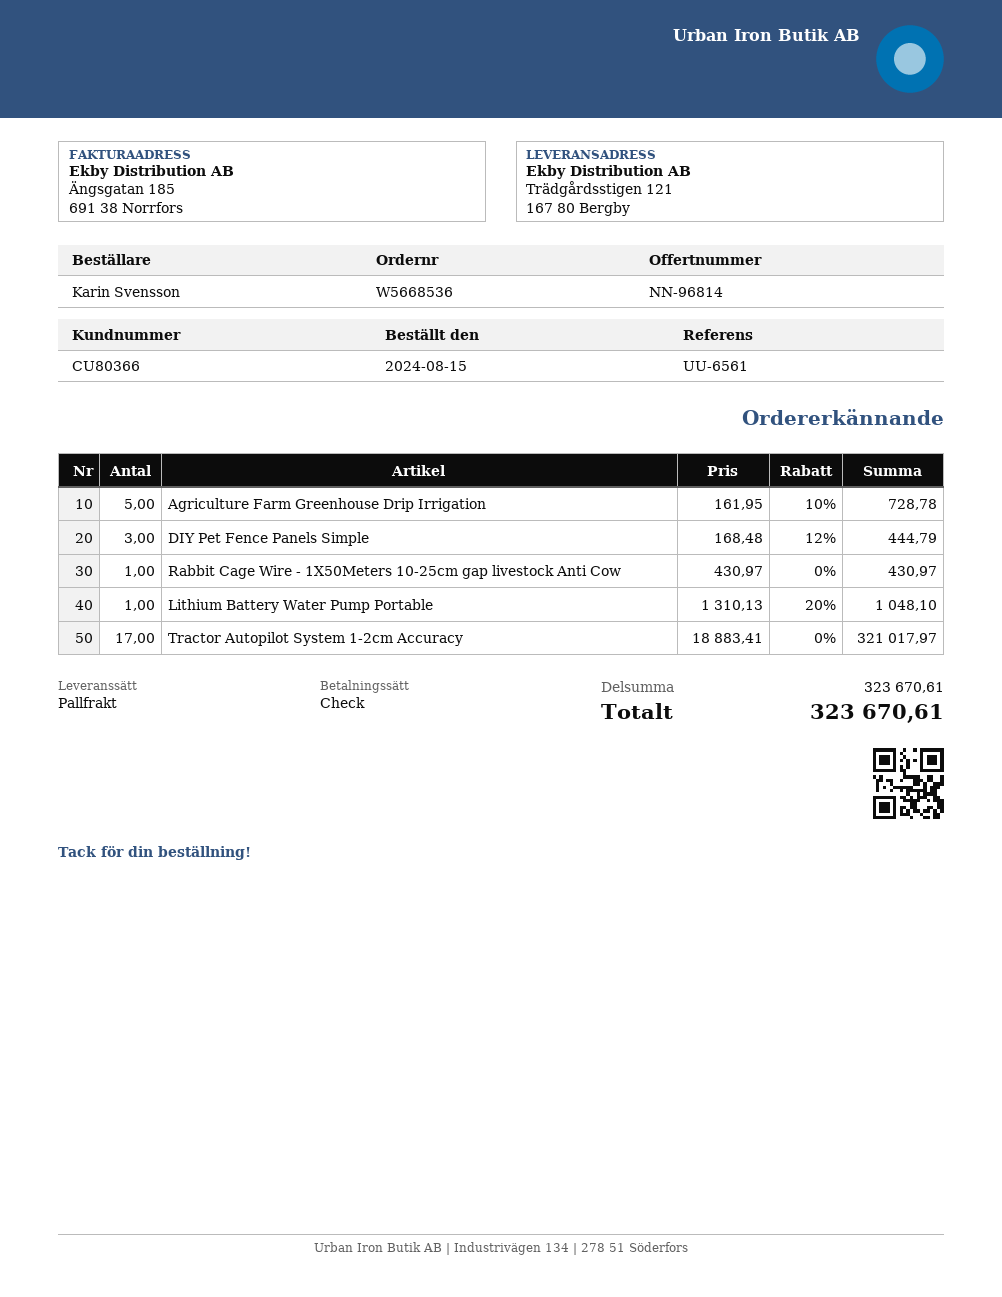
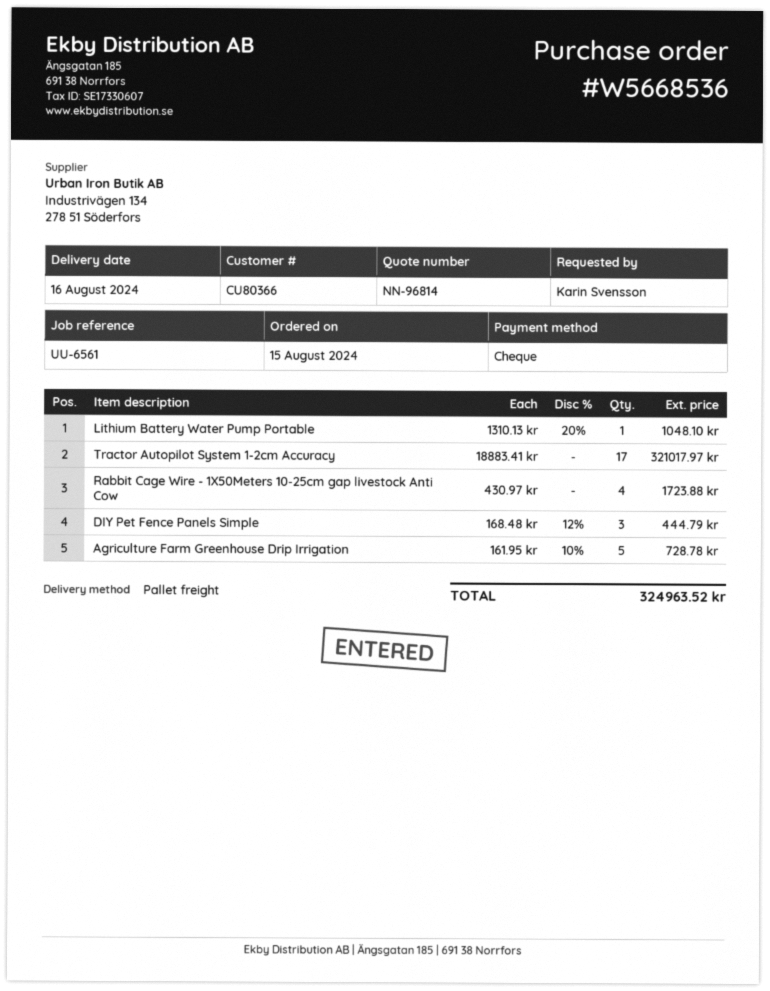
Rabbit Cage Wire - 1X50Meters 10-25cm gap livestock Anti Cow: 1 x 430.97 = 430.97 -> 4 x 430.97 = 1723.88
total: 323670.61 -> 324963.52

